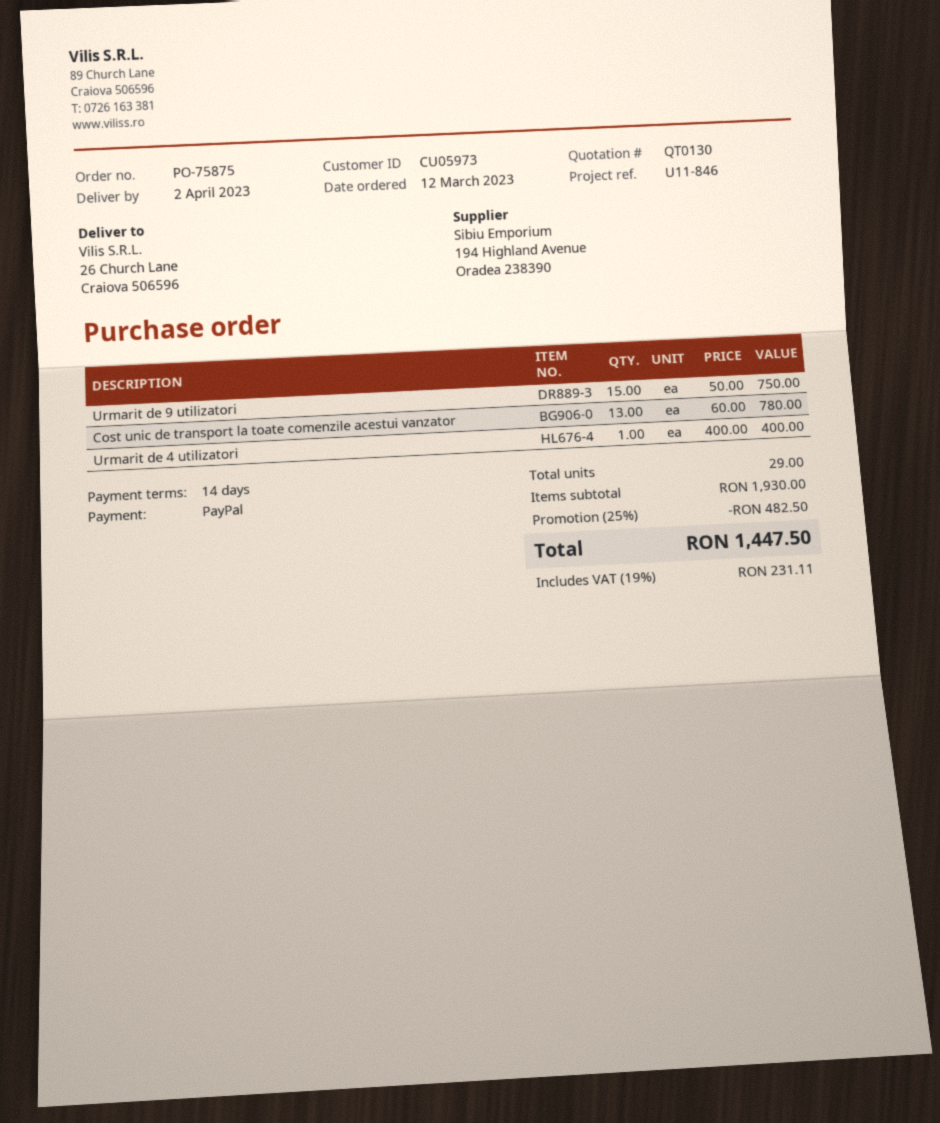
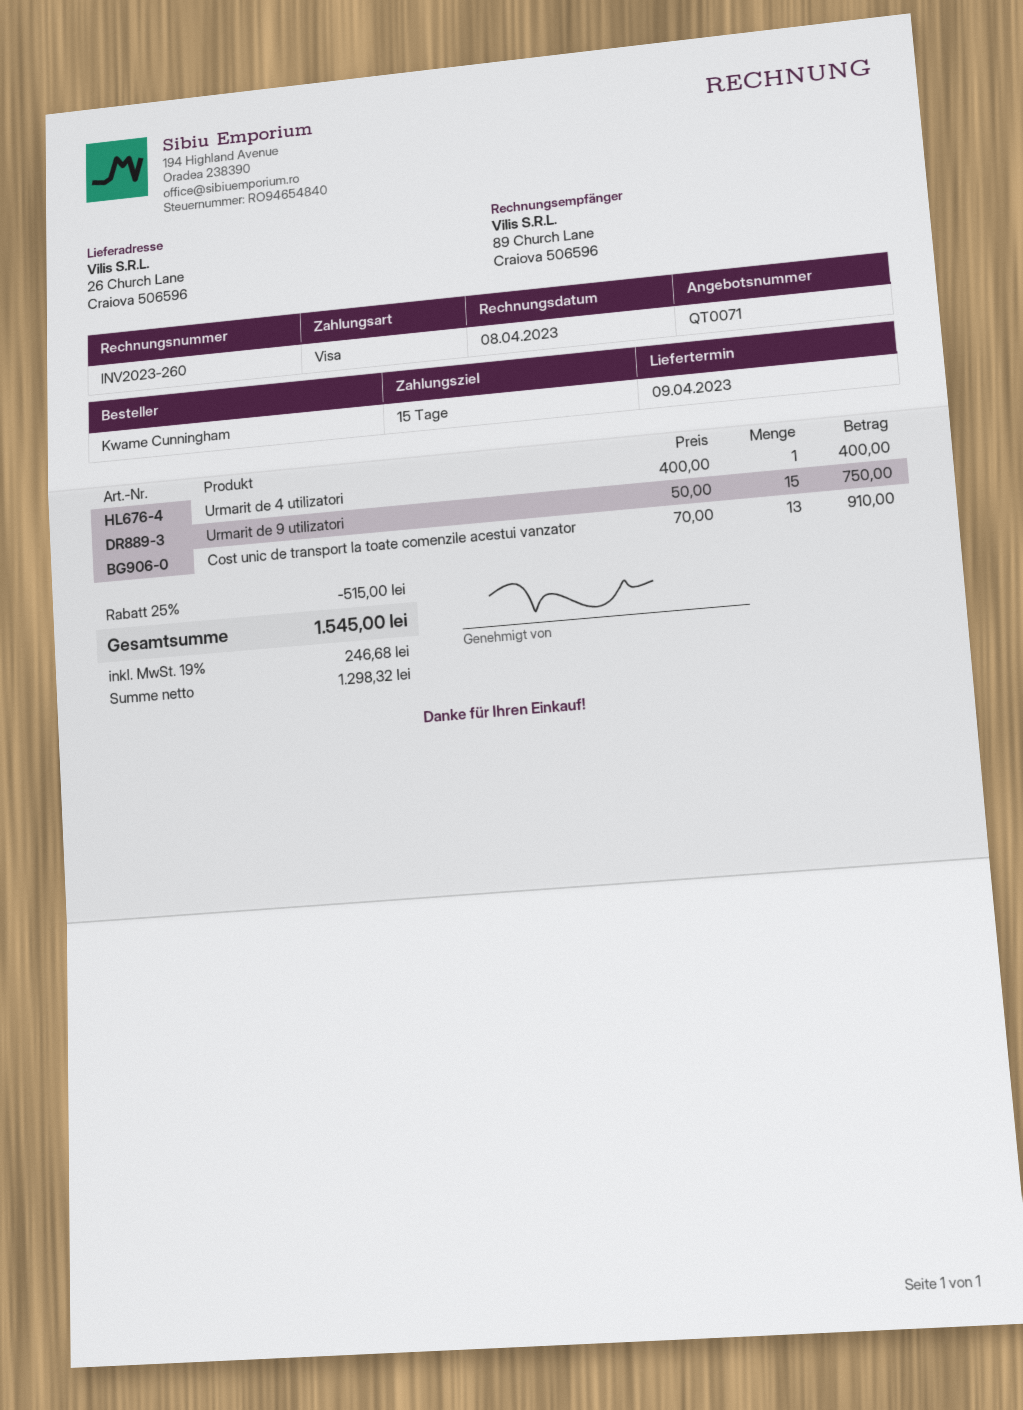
quote number: QT0130 -> QT0071
delivery date: 2023-04-02 -> 2023-04-09
payment terms: 14 days -> 15 days
payment method: PayPal -> Visa
Cost unic de transport la toate comenzile acestui vanzator: 13 x 60.00 = 780.00 -> 13 x 70.00 = 910.00
discount: 25% = 482.50 -> 25% = 515.00
tax: 19% = 231.11 -> 19% = 246.68
total: 1447.50 -> 1545.00

